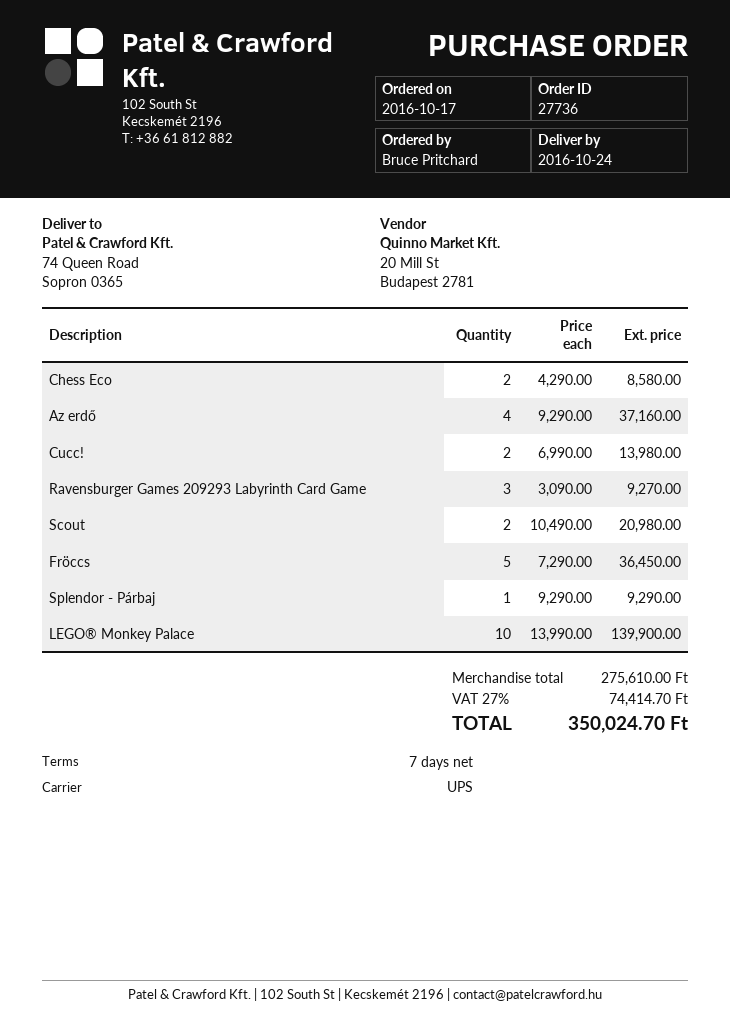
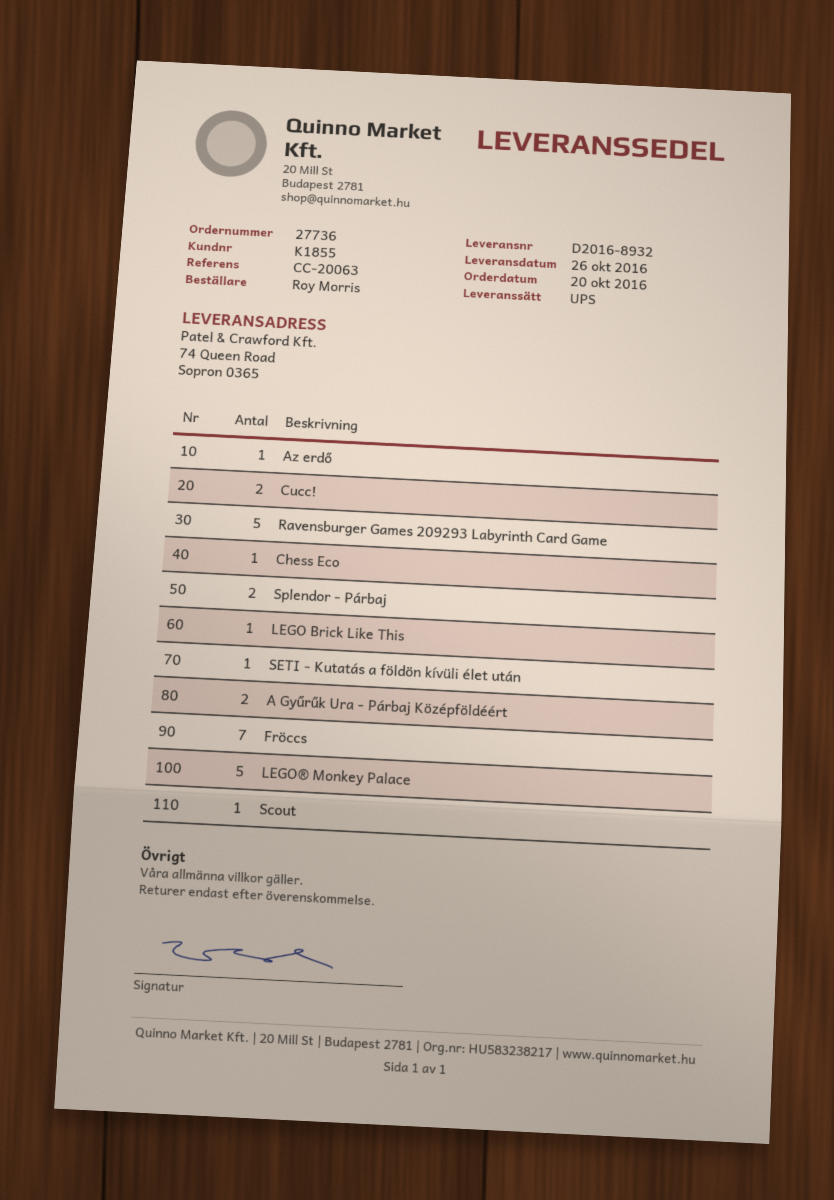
order date: 2016-10-17 -> 2016-10-20
delivery date: 2016-10-24 -> 2016-10-26
ordered by: Bruce Pritchard -> Roy Morris
Chess Eco: 2 -> 1
Az erdő: 4 -> 1
Ravensburger Games 209293 Labyrinth Card Game: 3 -> 5
Scout: 2 -> 1
Fröccs: 5 -> 7
Splendor - Párbaj: 1 -> 2
LEGO® Monkey Palace: 10 -> 5
LEGO Brick Like This: none -> 1
SETI - Kutatás a földön kívüli élet után: none -> 1
A Gyűrűk Ura - Párbaj Középföldéért: none -> 2

